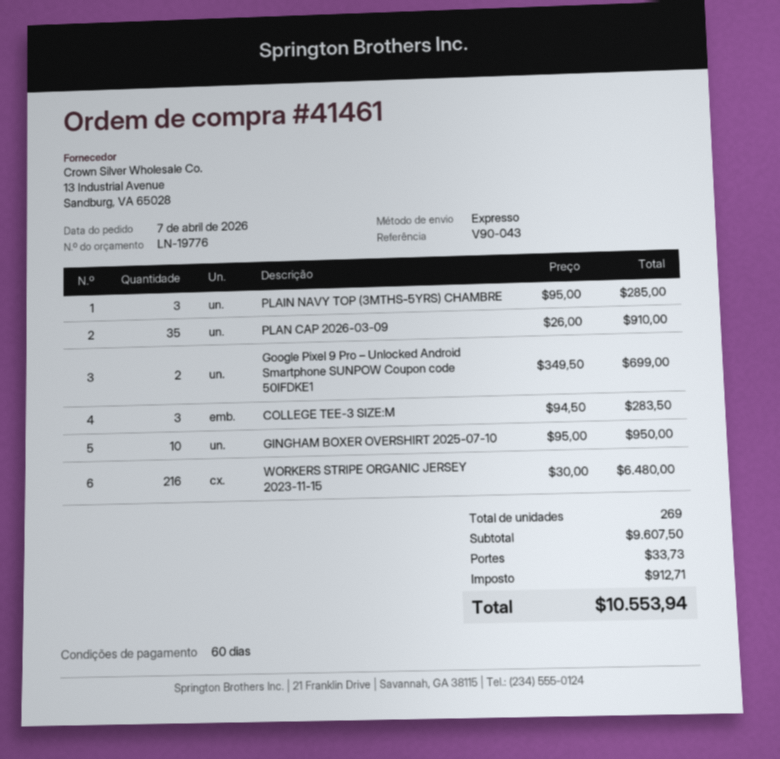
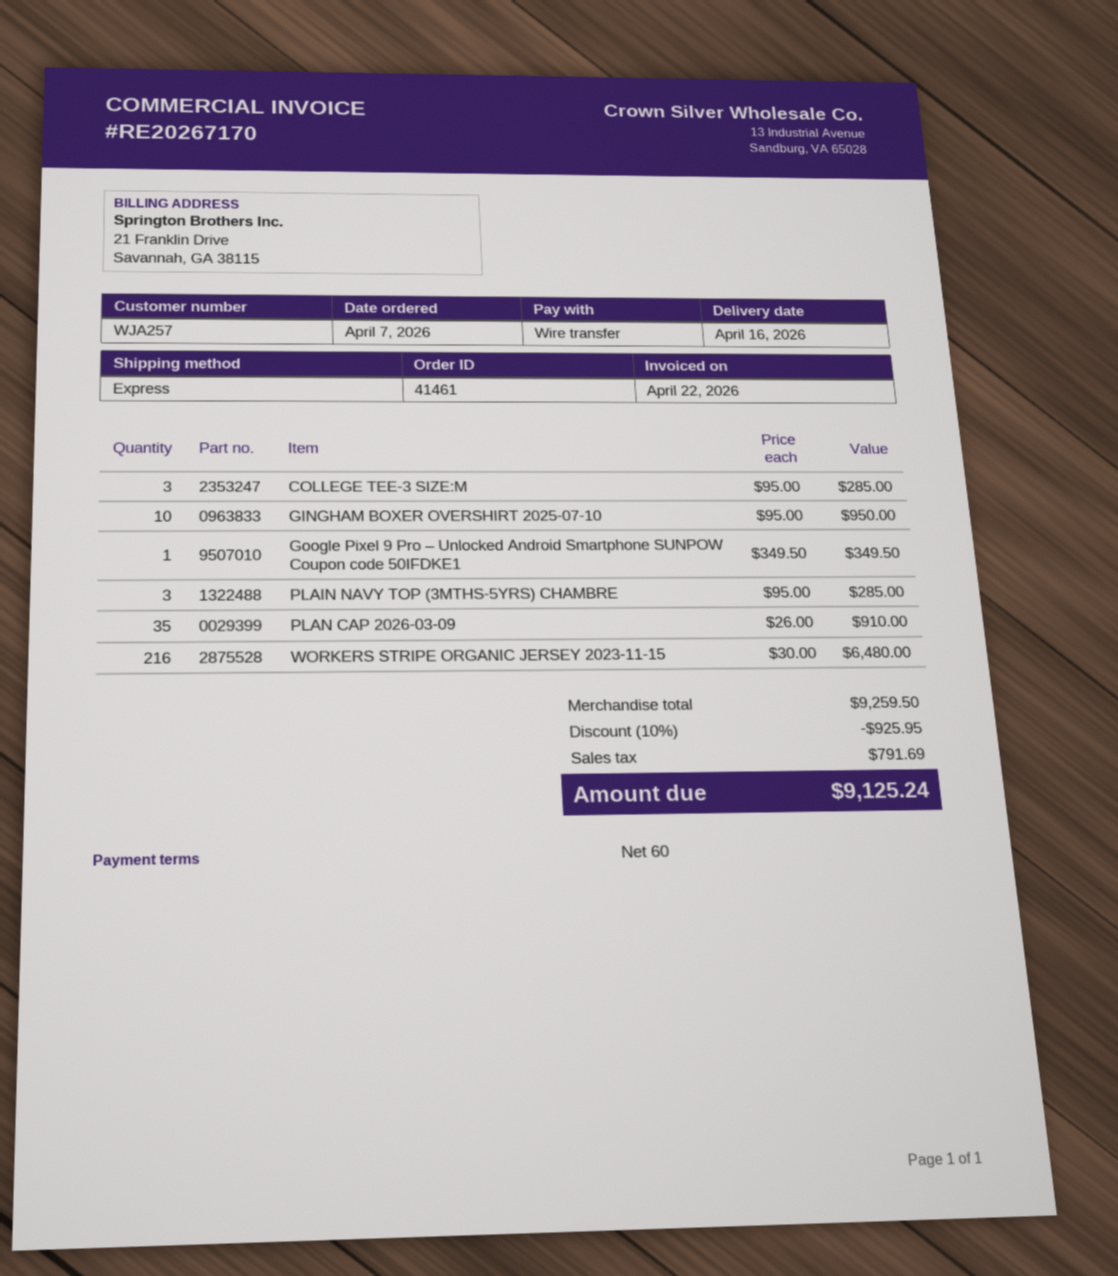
Google Pixel 9 Pro – Unlocked Android Smartphone SUNPOW Coupon code 50IFDKE1: 2 x 349.50 = 699.00 -> 1 x 349.50 = 349.50
COLLEGE TEE-3 SIZE:M: 3 x 94.50 = 283.50 -> 3 x 95.00 = 285.00
subtotal: 9607.50 -> 9259.50
discount: none -> 10% = 925.95
shipping: 33.73 -> none
tax: 912.71 -> 791.69
total: 10553.94 -> 9125.24

